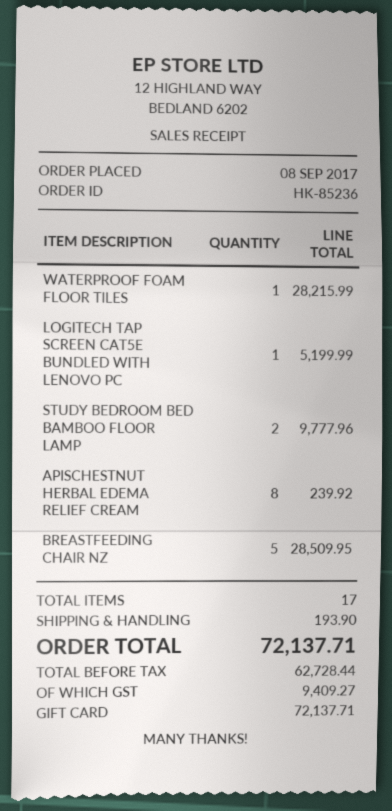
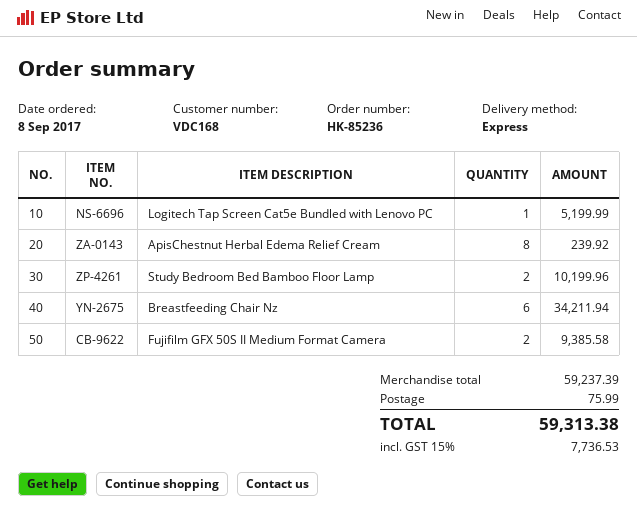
WATERPROOF FOAM FLOOR TILES: 1 for 28215.99 -> none
STUDY BEDROOM BED BAMBOO FLOOR LAMP: 2 for 9777.96 -> 2 for 10199.96
BREASTFEEDING CHAIR NZ: 5 for 28509.95 -> 6 for 34211.94
Fujifilm GFX 50S II Medium Format Camera: none -> 2 for 9385.58
shipping: 193.90 -> 75.99
tax: 9409.27 -> 7736.53
total: 72137.71 -> 59313.38

